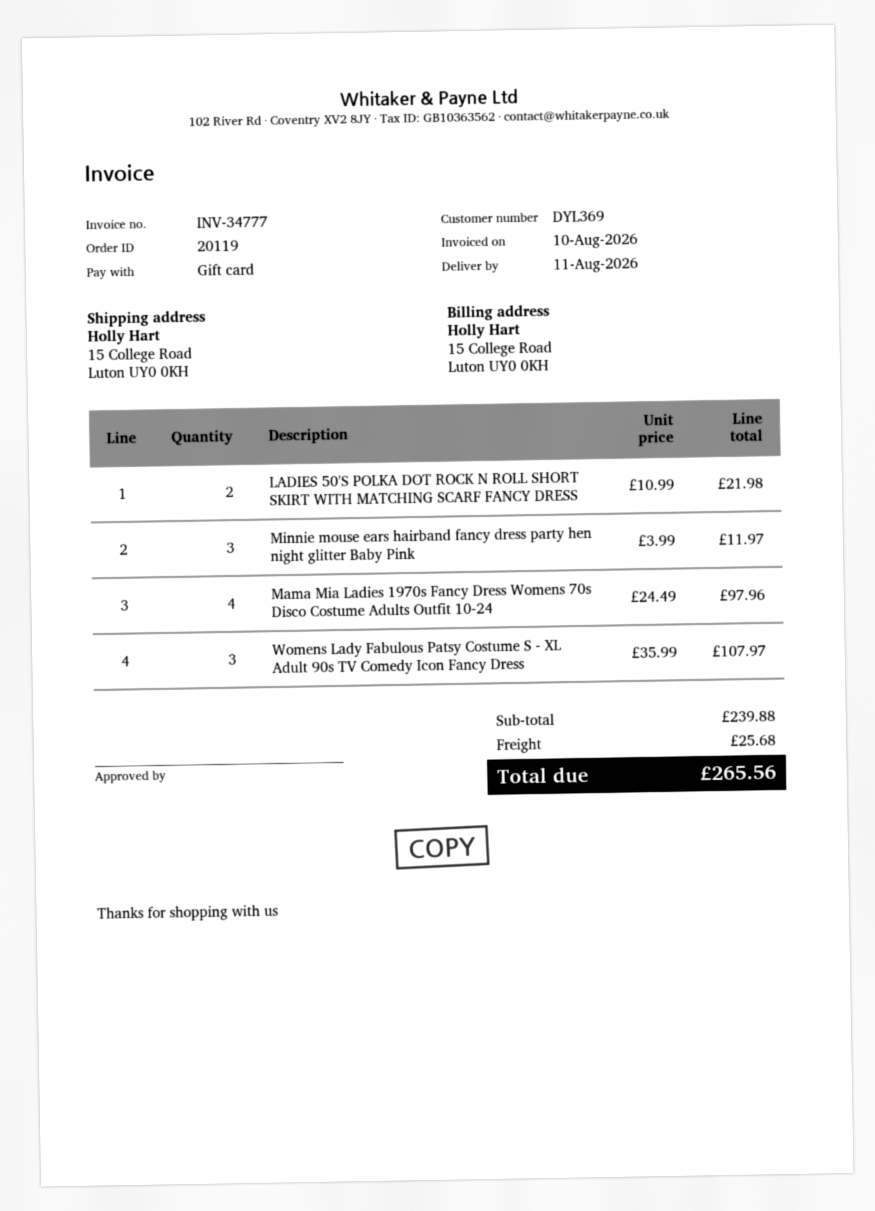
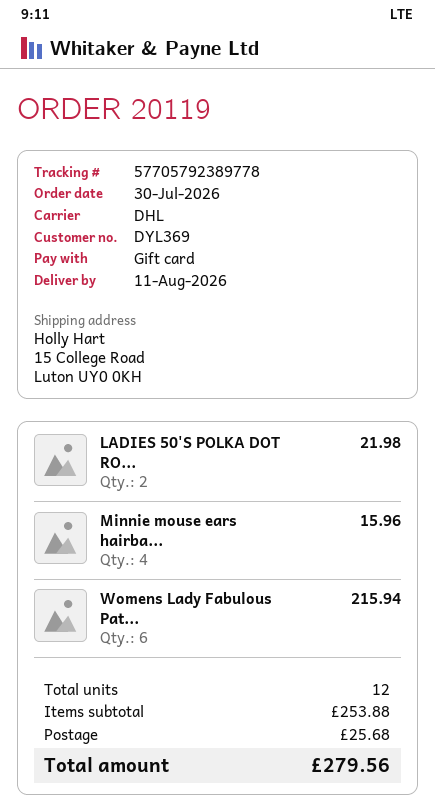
Minnie mouse ears hairband fancy dress party hen night glitter Baby Pink: 3 for 11.97 -> 4 for 15.96
Mama Mia Ladies 1970s Fancy Dress Womens 70s Disco Costume Adults Outfit 10-24: 4 for 97.96 -> none
Womens Lady Fabulous Patsy Costume S - XL Adult 90s TV Comedy Icon Fancy Dress: 3 for 107.97 -> 6 for 215.94
subtotal: 239.88 -> 253.88
total: 265.56 -> 279.56

